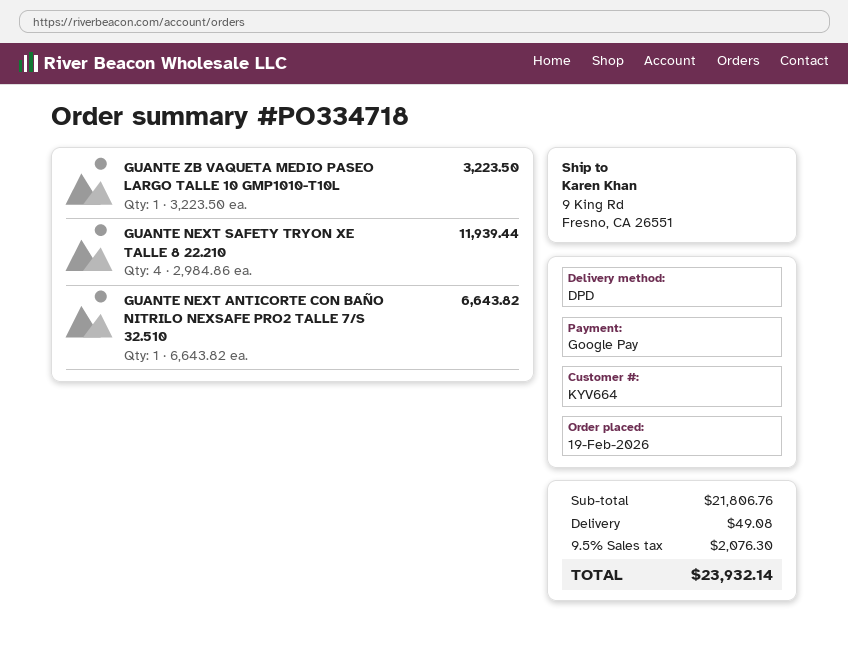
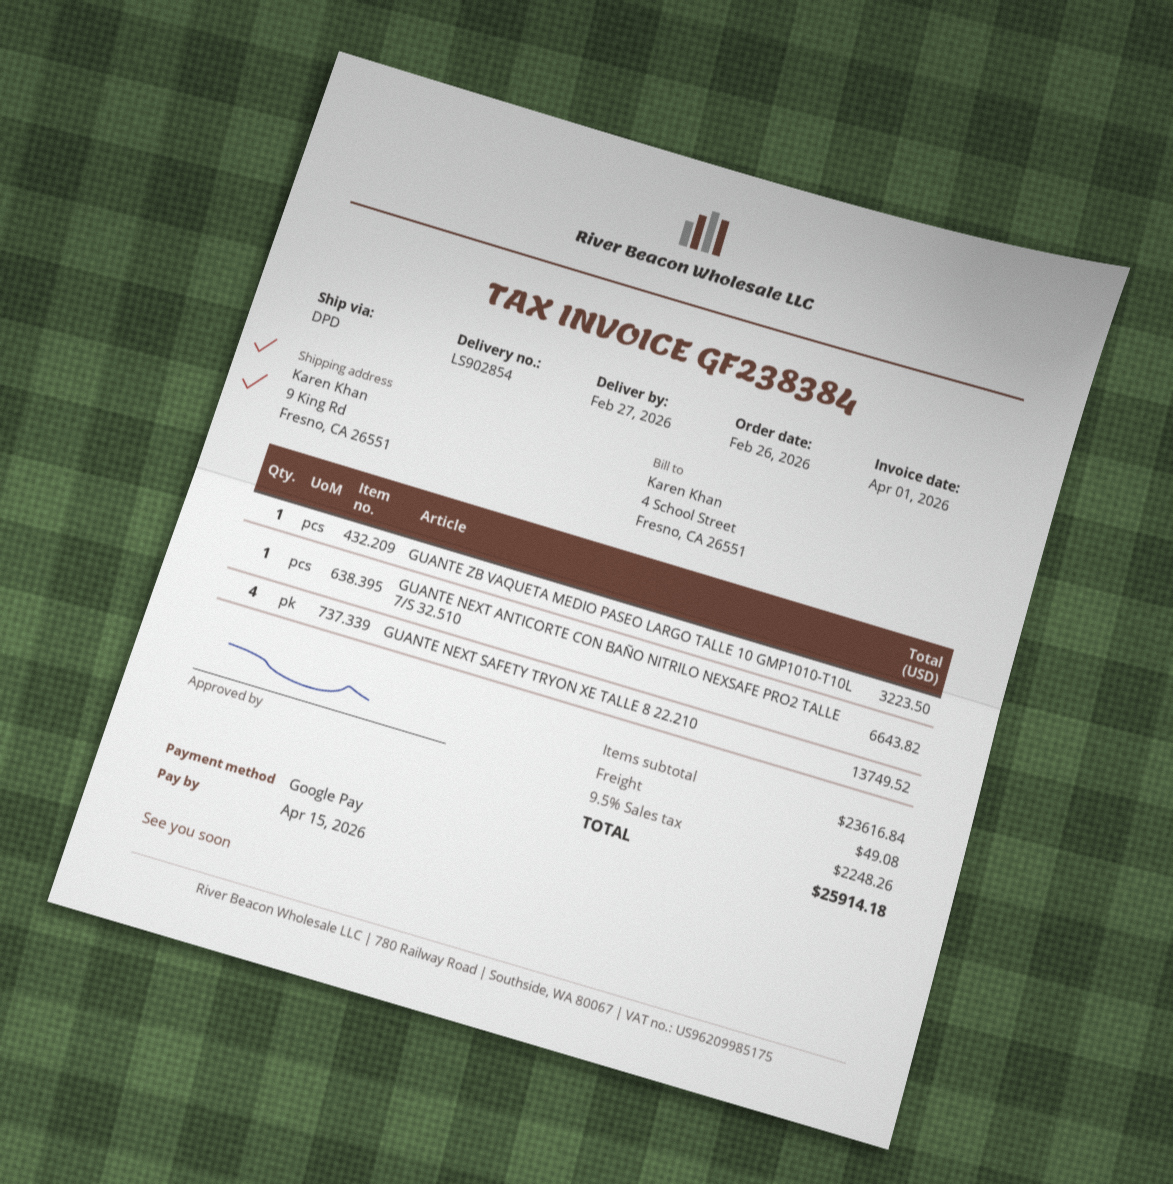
order date: 2026-02-19 -> 2026-02-26
GUANTE NEXT SAFETY TRYON XE TALLE 8 22.210: 4 for 11939.44 -> 4 for 13749.52
subtotal: 21806.76 -> 23616.84
tax: 9.5% = 2076.30 -> 9.5% = 2248.26
total: 23932.14 -> 25914.18

